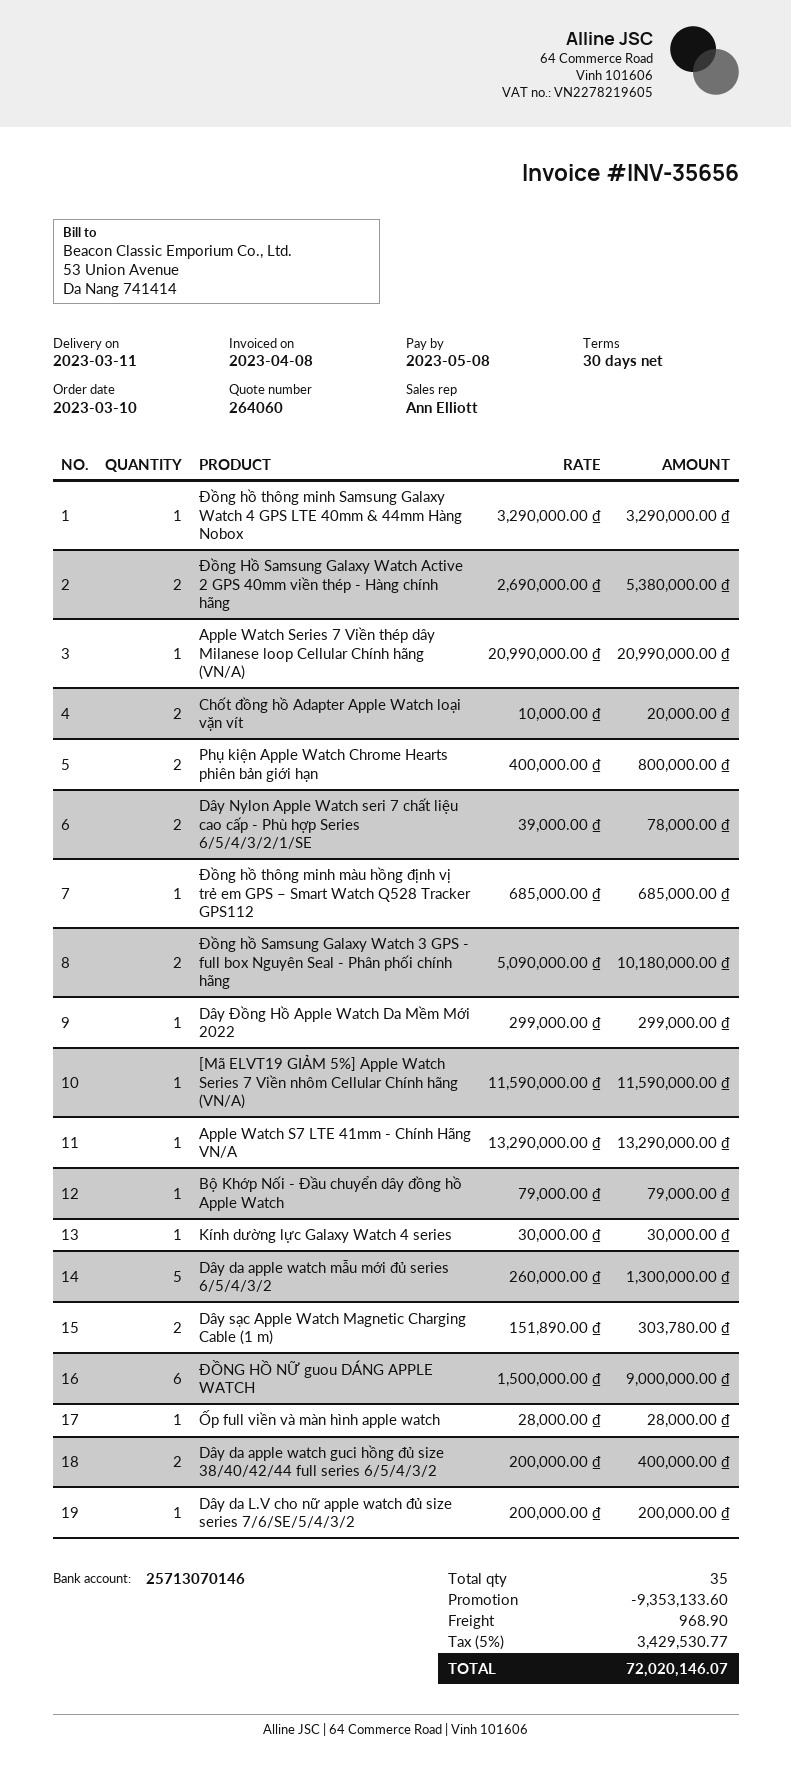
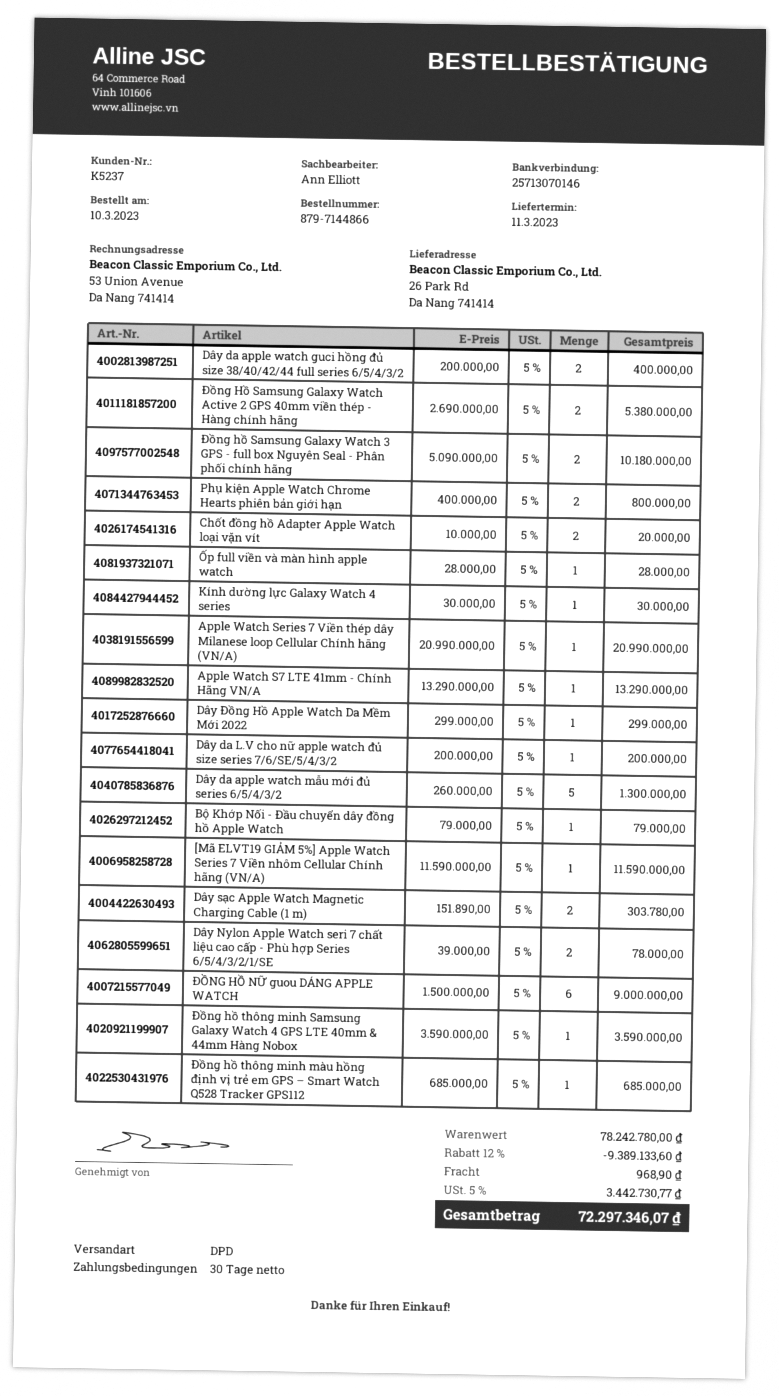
Đồng hồ thông minh Samsung Galaxy Watch 4 GPS LTE 40mm & 44mm Hàng Nobox: 1 x 3290000.00 = 3290000.00 -> 1 x 3590000.00 = 3590000.00
discount: 9353133.60 -> 9389133.60
tax: 5% = 3429530.77 -> 5% = 3442730.77
total: 72020146.07 -> 72297346.07

